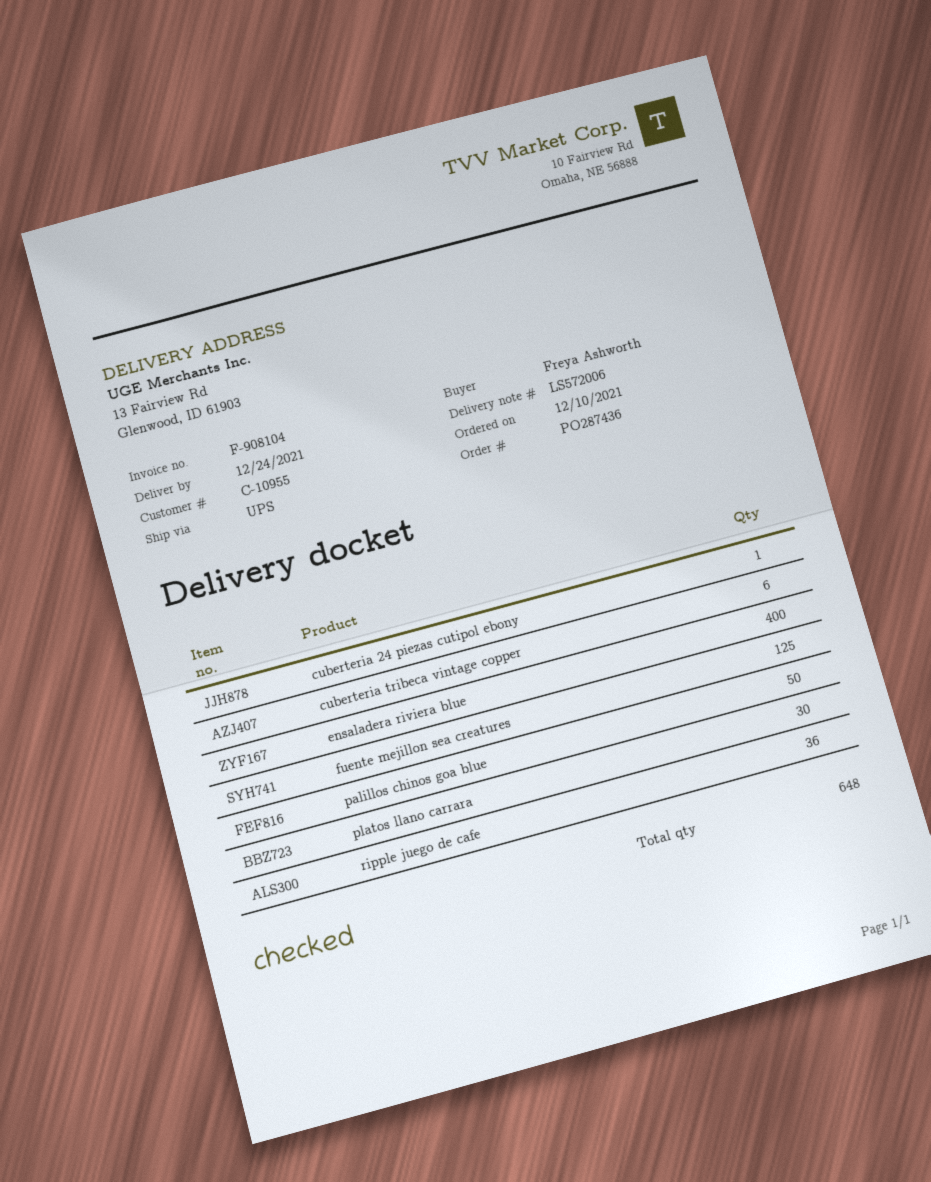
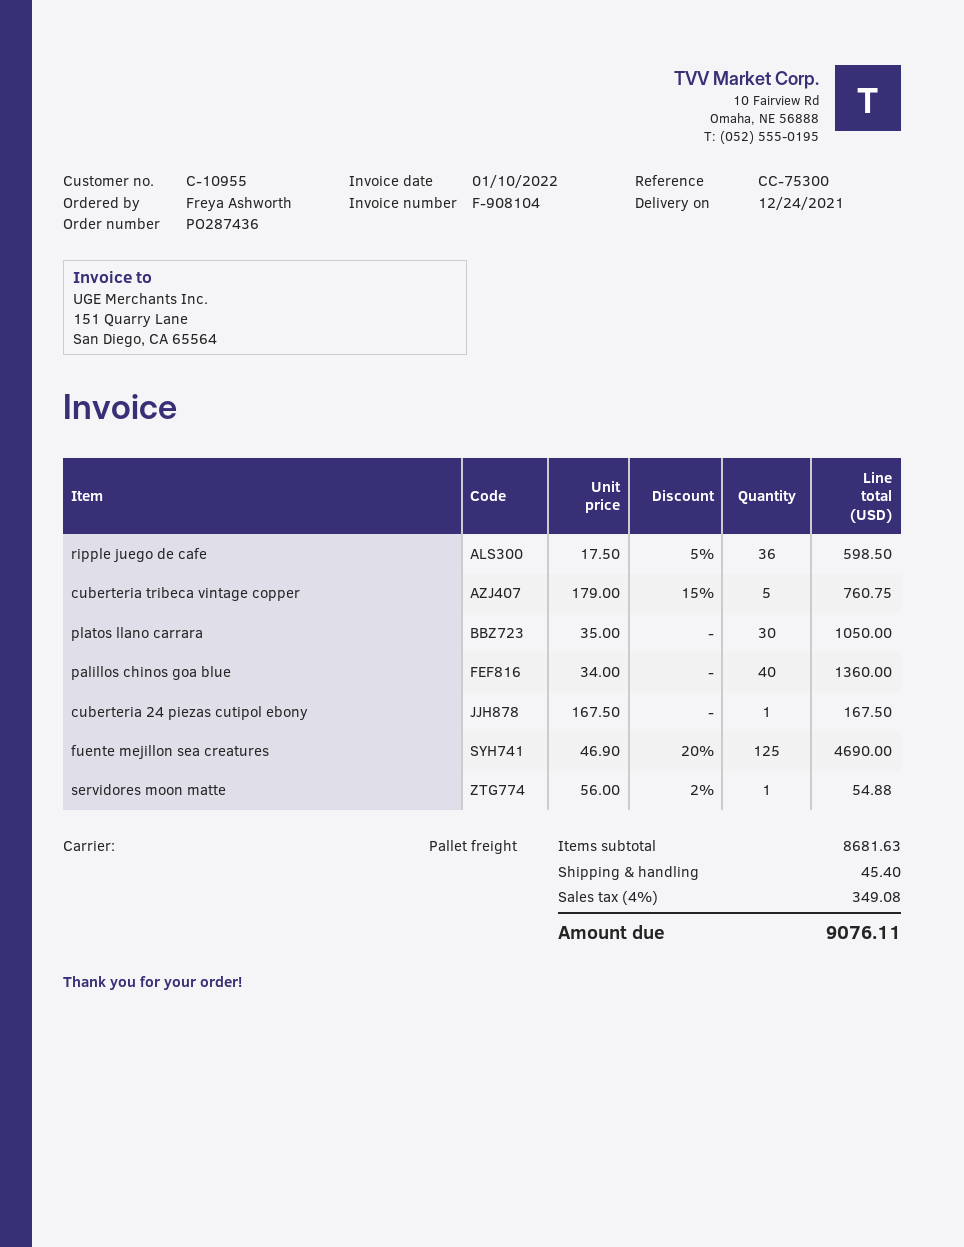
shipping method: UPS -> pallet freight
cuberteria tribeca vintage copper: 6 -> 5
ensaladera riviera blue: 400 -> none
palillos chinos goa blue: 50 -> 40
servidores moon matte: none -> 1

